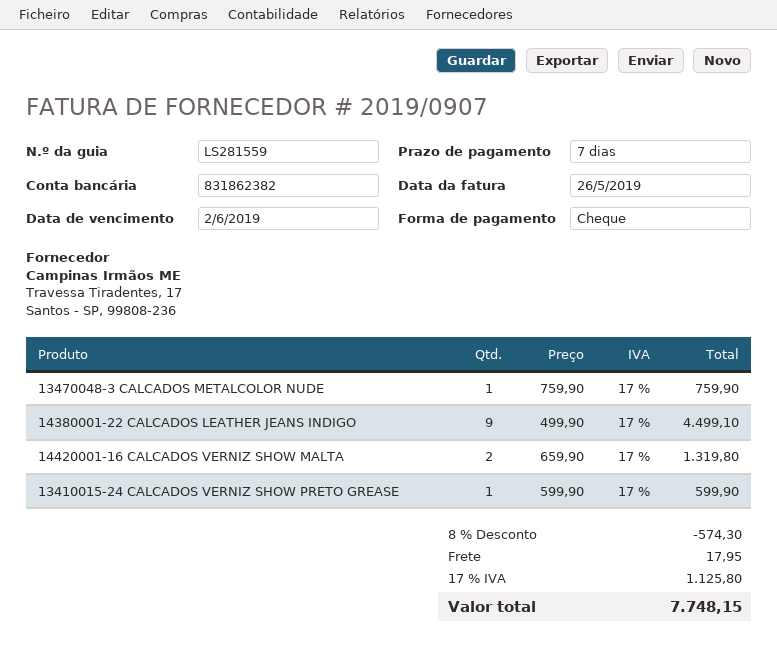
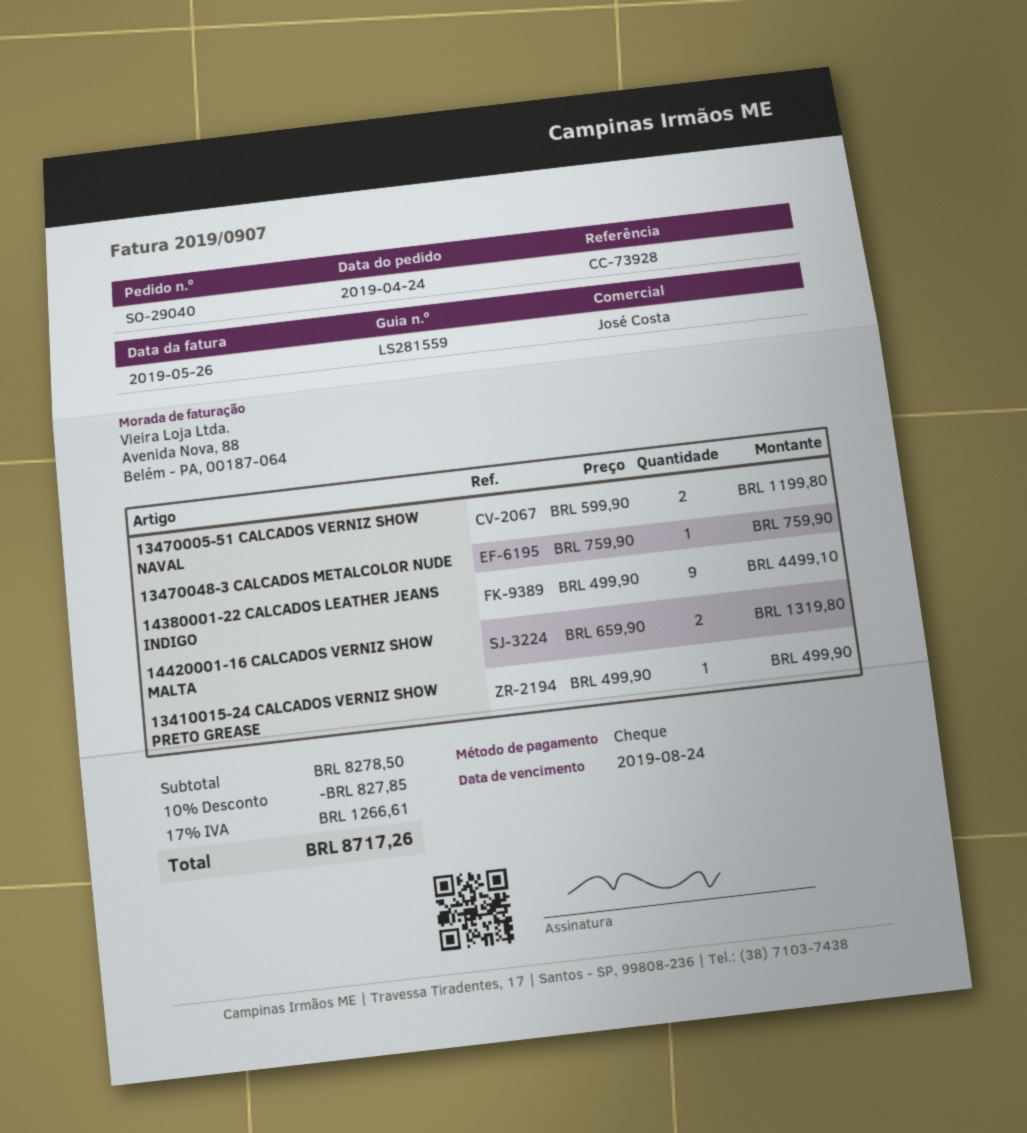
due date: 2019-06-02 -> 2019-08-24
13410015-24 CALCADOS VERNIZ SHOW PRETO GREASE: 1 x 599.90 = 599.90 -> 1 x 499.90 = 499.90
13470005-51 CALCADOS VERNIZ SHOW NAVAL: none -> 2 x 599.90 = 1199.80
discount: 8% = 574.30 -> 10% = 827.85
shipping: 17.95 -> none
tax: 17% = 1125.80 -> 17% = 1266.61
total: 7748.15 -> 8717.26

